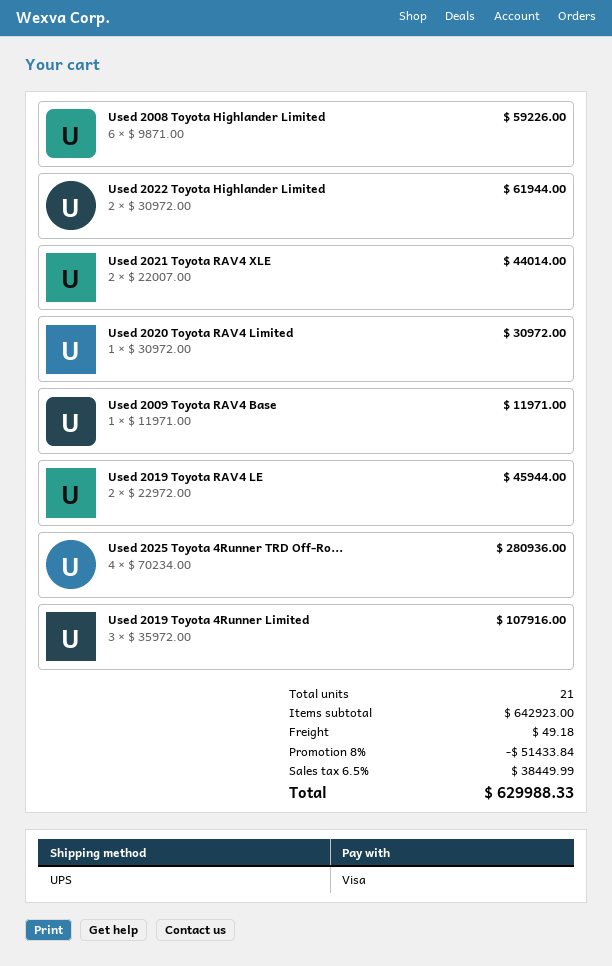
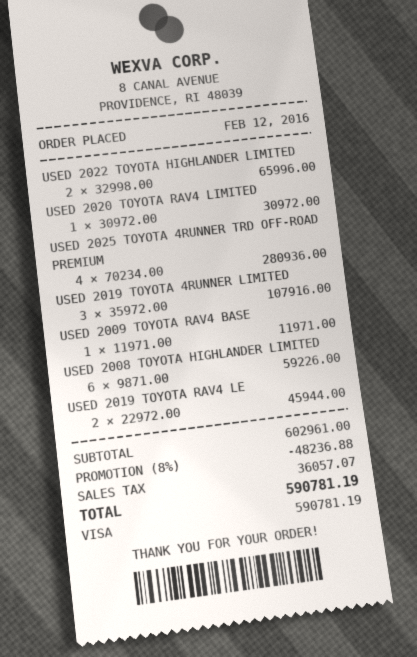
Used 2022 Toyota Highlander Limited: 2 x 30972.00 = 61944.00 -> 2 x 32998.00 = 65996.00
Used 2021 Toyota RAV4 XLE: 2 x 22007.00 = 44014.00 -> none
subtotal: 642923.00 -> 602961.00
discount: 8% = 51433.84 -> 8% = 48236.88
shipping: 49.18 -> none
tax: 38449.99 -> 36057.07
total: 629988.33 -> 590781.19

